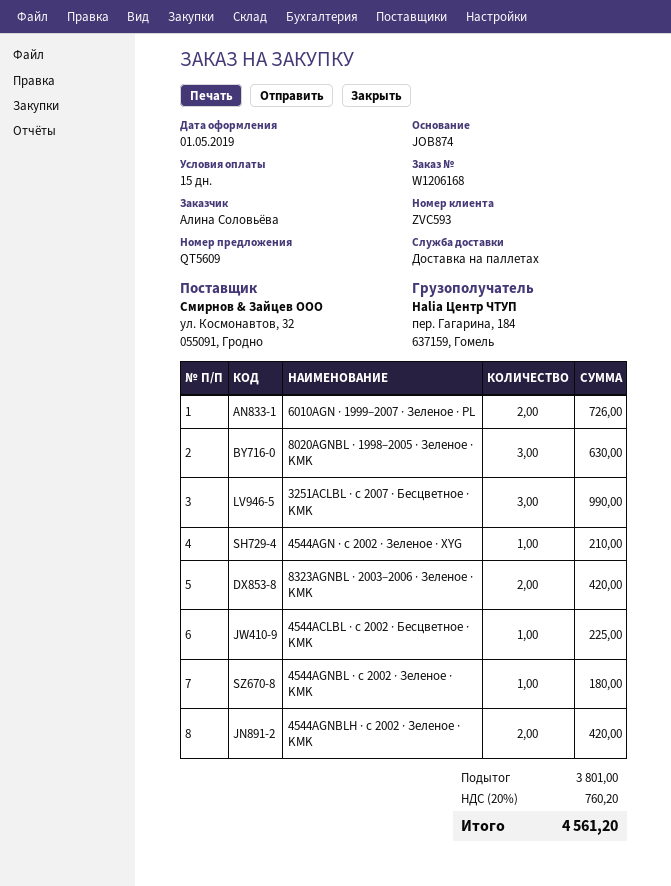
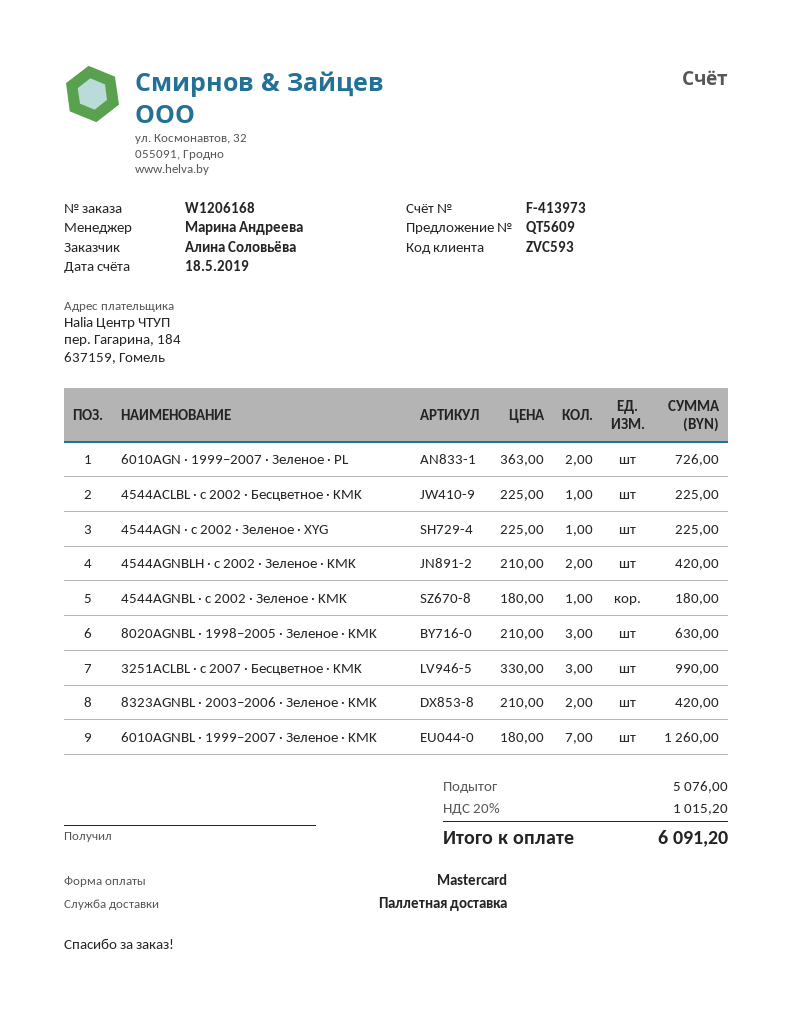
4544AGN · с 2002 · Зеленое · XYG: 1 for 210.00 -> 1 for 225.00
6010AGNBL · 1999–2007 · Зеленое · KMK: none -> 7 for 1260.00
subtotal: 3801.00 -> 5076.00
tax: 20% = 760.20 -> 20% = 1015.20
total: 4561.20 -> 6091.20

